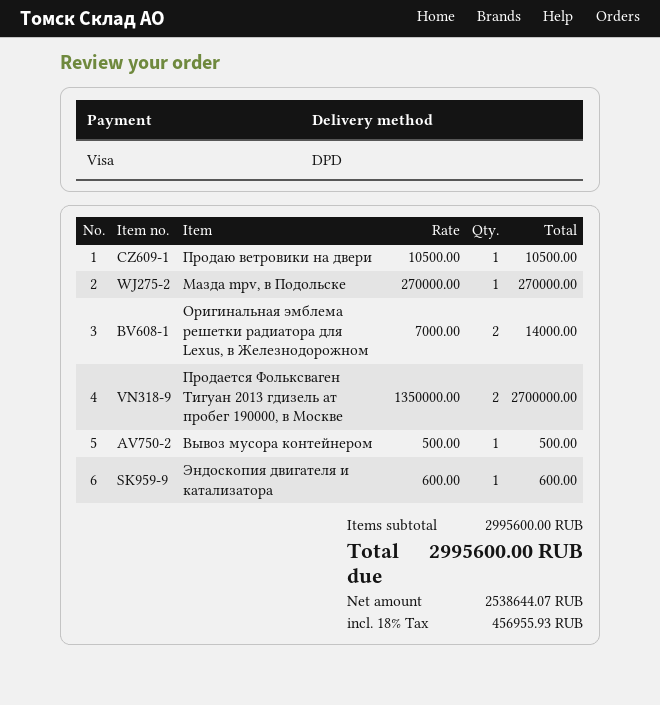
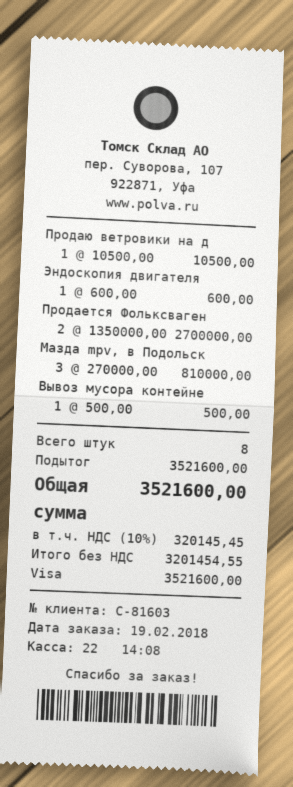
Мазда mpv, в Подольске: 1 x 270000.00 = 270000.00 -> 3 x 270000.00 = 810000.00
Оригинальная эмблема решетки радиатора для Lexus, в Железнодорожном: 2 x 7000.00 = 14000.00 -> none
subtotal: 2995600.00 -> 3521600.00
net: 2538644.07 -> 3201454.55
tax: 18% = 456955.93 -> 10% = 320145.45
total: 2995600.00 -> 3521600.00

